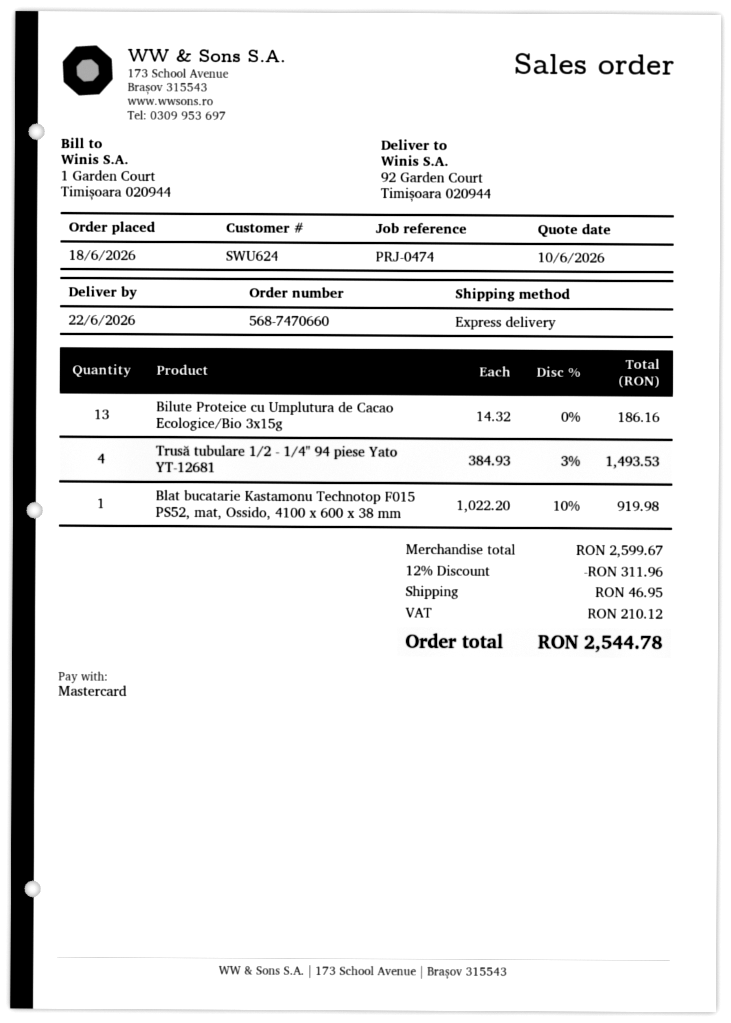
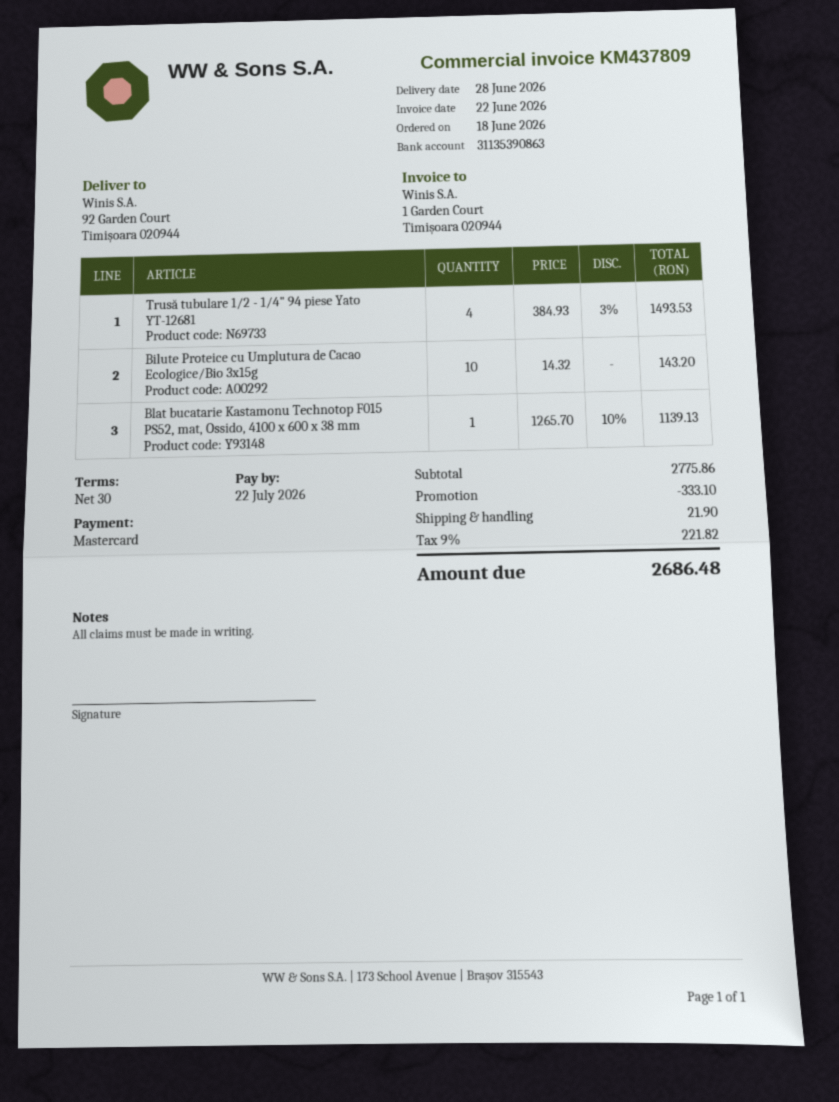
delivery date: 2026-06-22 -> 2026-06-28
Bilute Proteice cu Umplutura de Cacao Ecologice/Bio 3x15g: 13 x 14.32 = 186.16 -> 10 x 14.32 = 143.20
Blat bucatarie Kastamonu Technotop F015 PS52, mat, Ossido, 4100 x 600 x 38 mm: 1 x 1022.20 - 10% = 919.98 -> 1 x 1265.70 - 10% = 1139.13
subtotal: 2599.67 -> 2775.86
discount: 311.96 -> 333.10
shipping: 46.95 -> 21.90
tax: 210.12 -> 221.82
total: 2544.78 -> 2686.48

